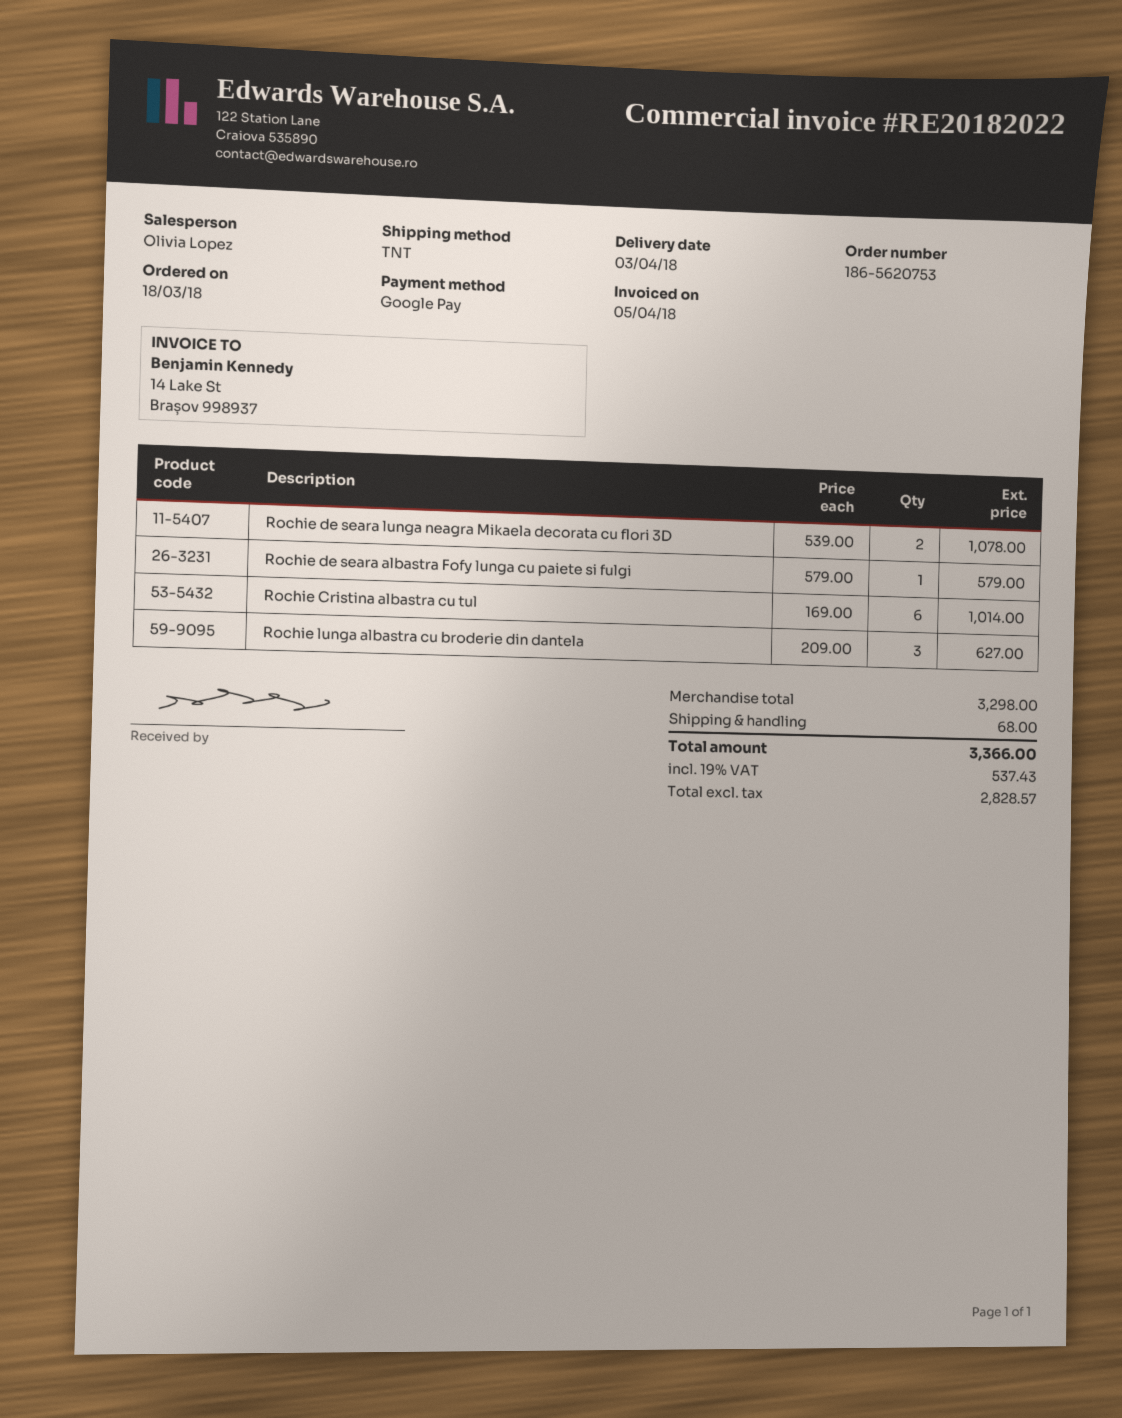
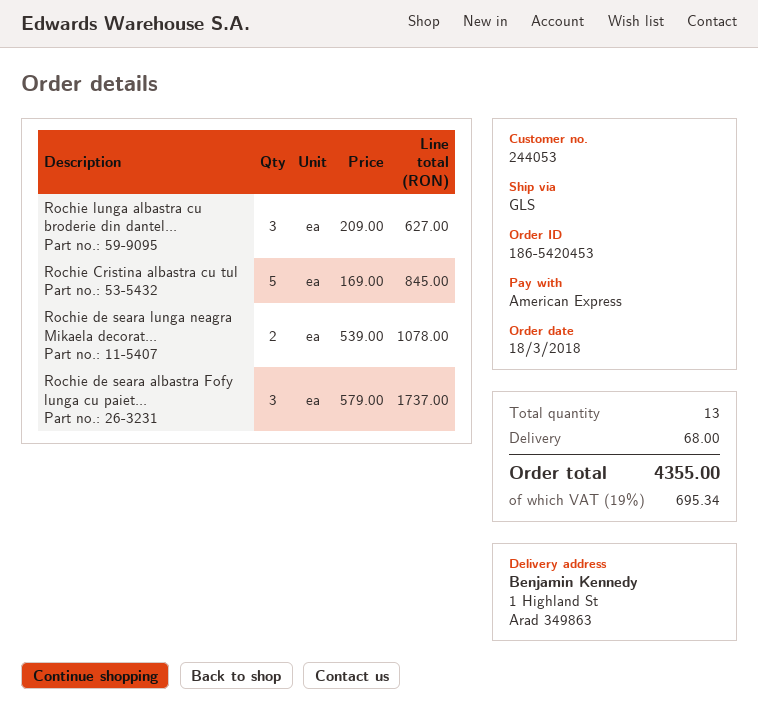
order number: 186-5620753 -> 186-5420453
payment method: Google Pay -> American Express
shipping method: TNT -> GLS
Rochie de seara albastra Fofy lunga cu paiete si fulgi: 1 x 579.00 = 579.00 -> 3 x 579.00 = 1737.00
Rochie Cristina albastra cu tul: 6 x 169.00 = 1014.00 -> 5 x 169.00 = 845.00
tax: 19% = 537.43 -> 19% = 695.34
total: 3366.00 -> 4355.00

